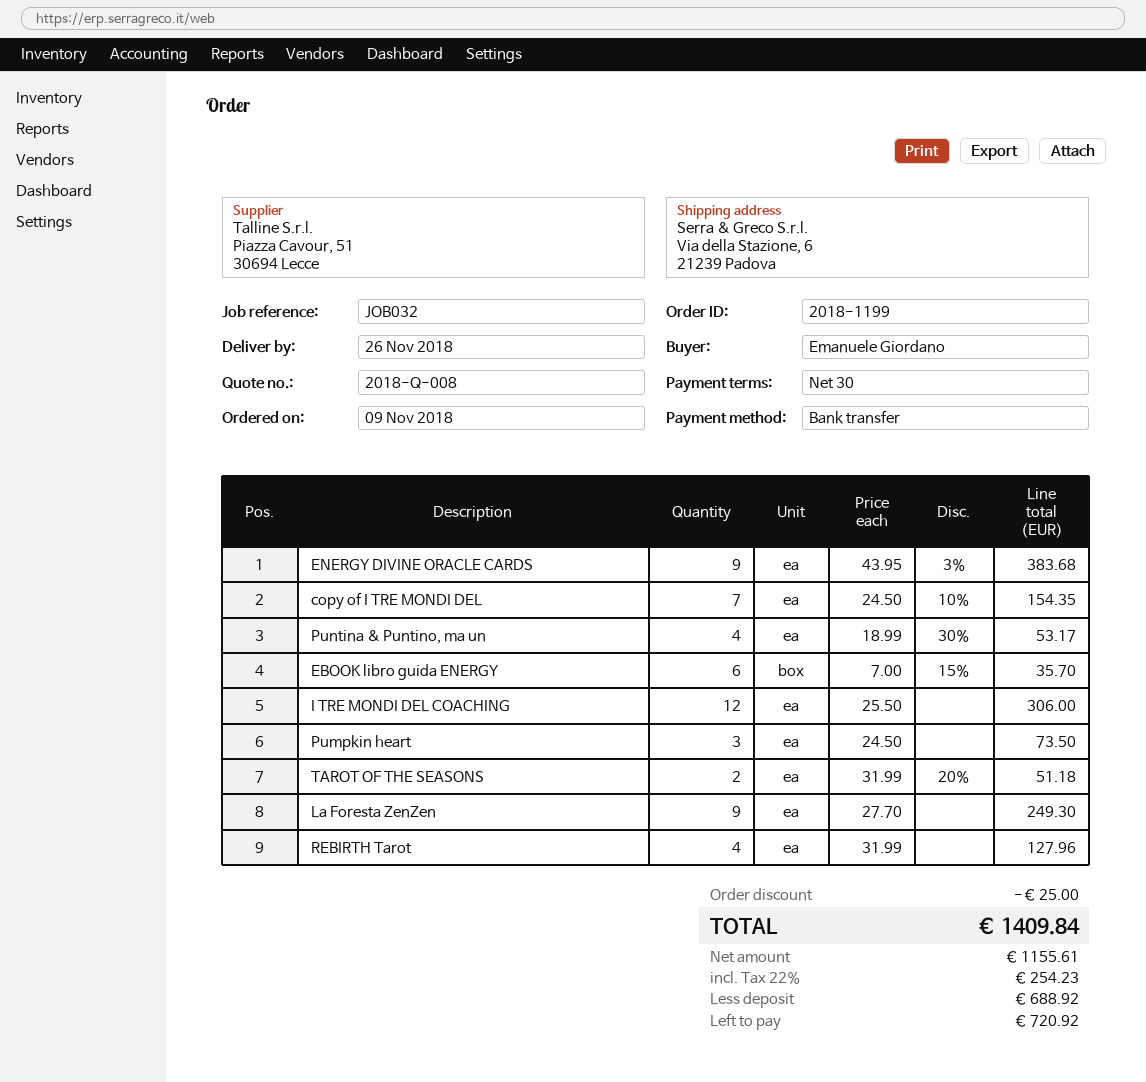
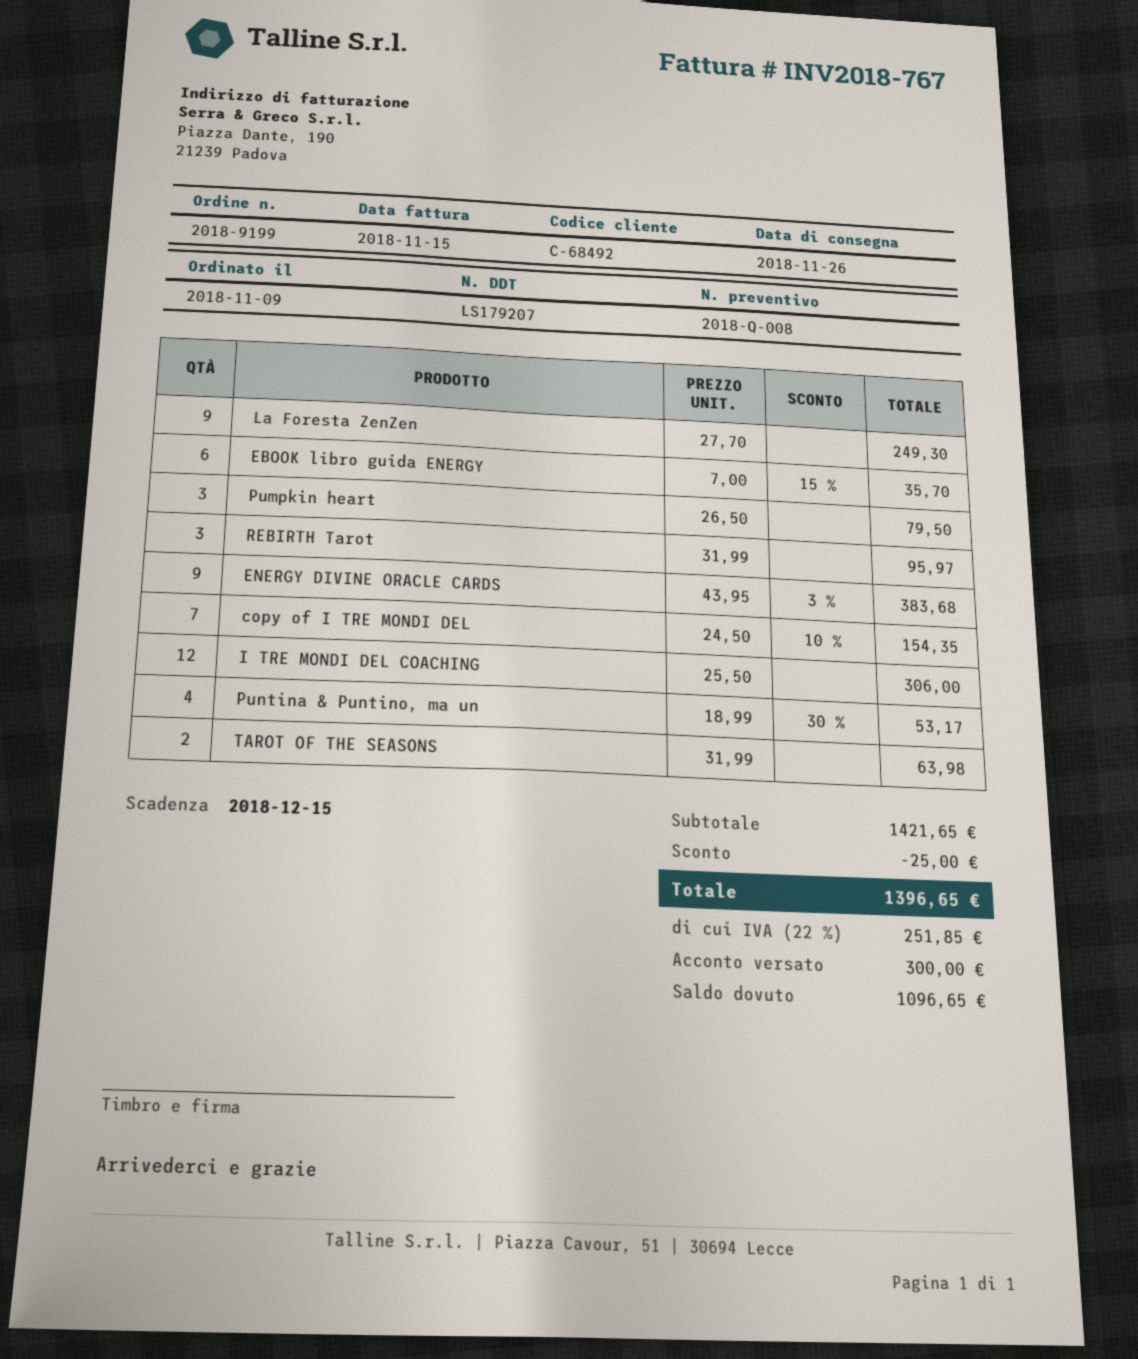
order number: 2018-1199 -> 2018-9199
Pumpkin heart: 3 x 24.50 = 73.50 -> 3 x 26.50 = 79.50
TAROT OF THE SEASONS: 2 x 31.99 - 20% = 51.18 -> 2 x 31.99 = 63.98
REBIRTH Tarot: 4 x 31.99 = 127.96 -> 3 x 31.99 = 95.97
tax: 22% = 254.23 -> 22% = 251.85
total: 1409.84 -> 1396.65
deposit: 688.92 -> 300.00
balance: 720.92 -> 1096.65

